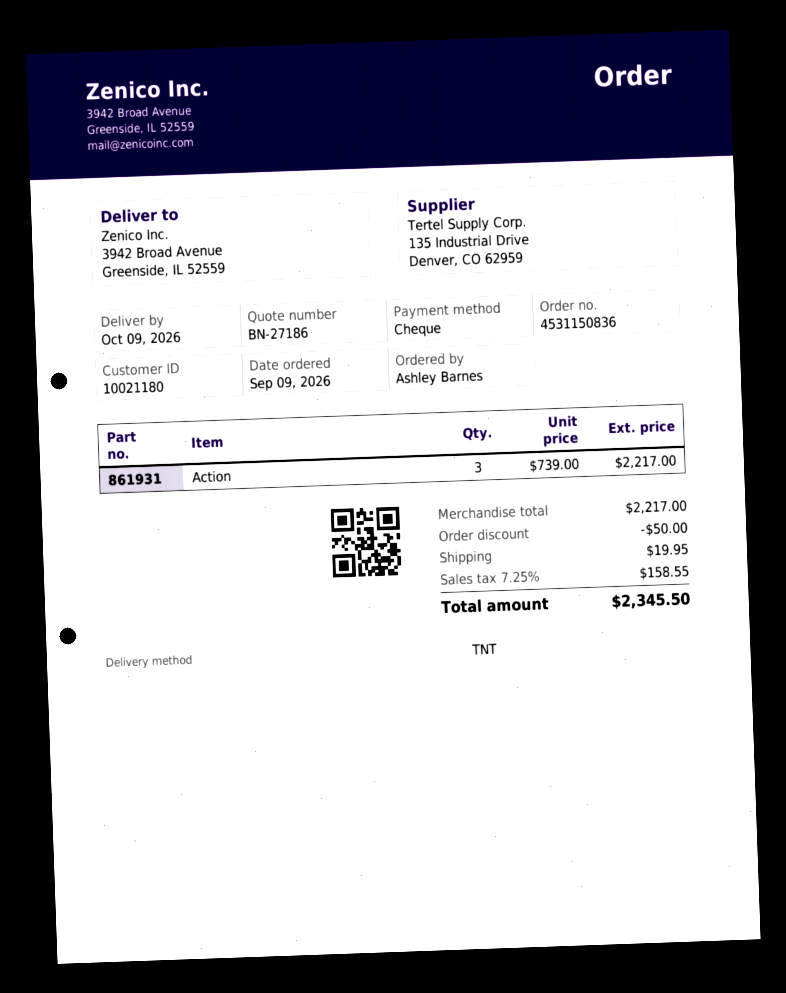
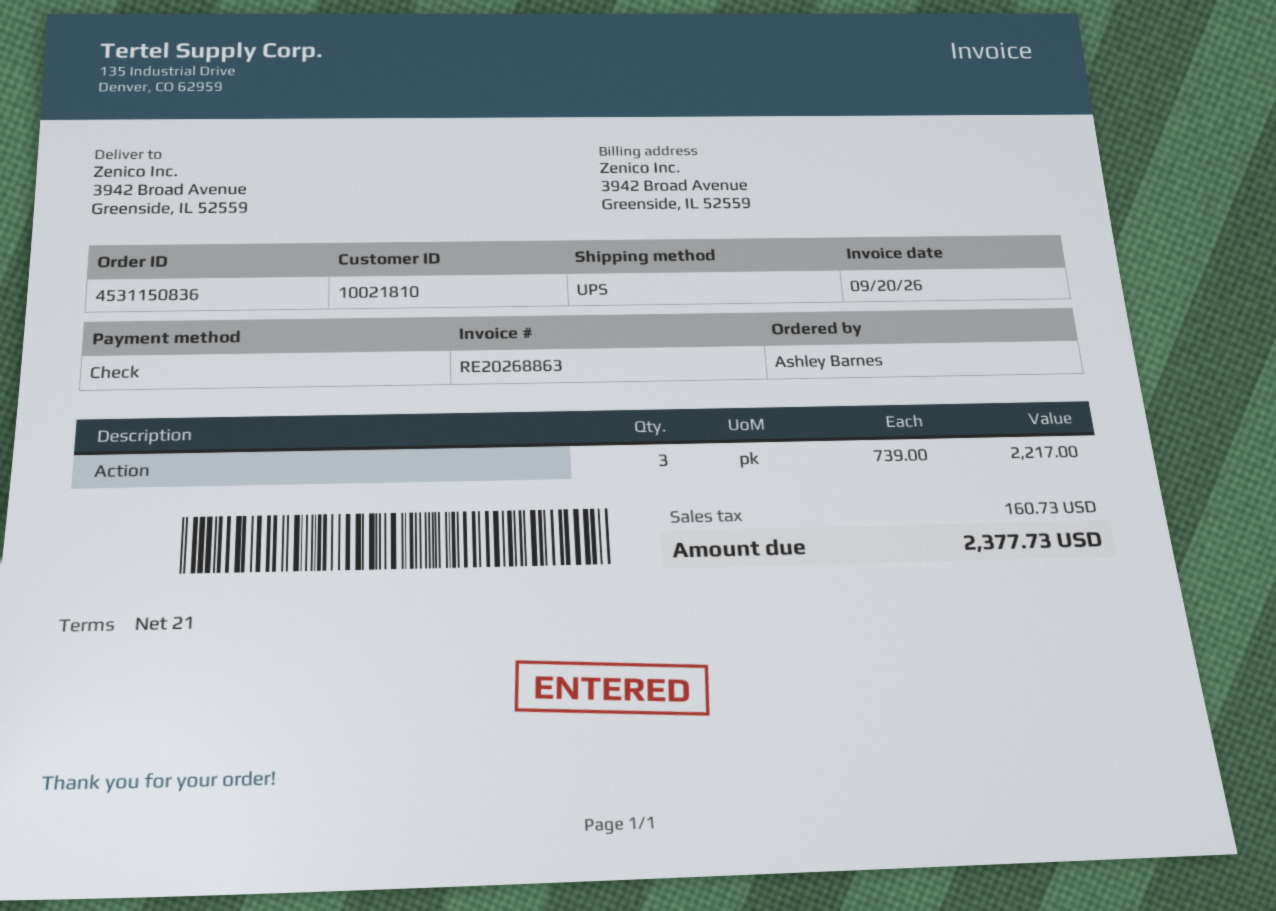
customer number: 10021180 -> 10021810
shipping method: TNT -> UPS
discount: 50.00 -> none
shipping: 19.95 -> none
tax: 158.55 -> 160.73
total: 2345.50 -> 2377.73

